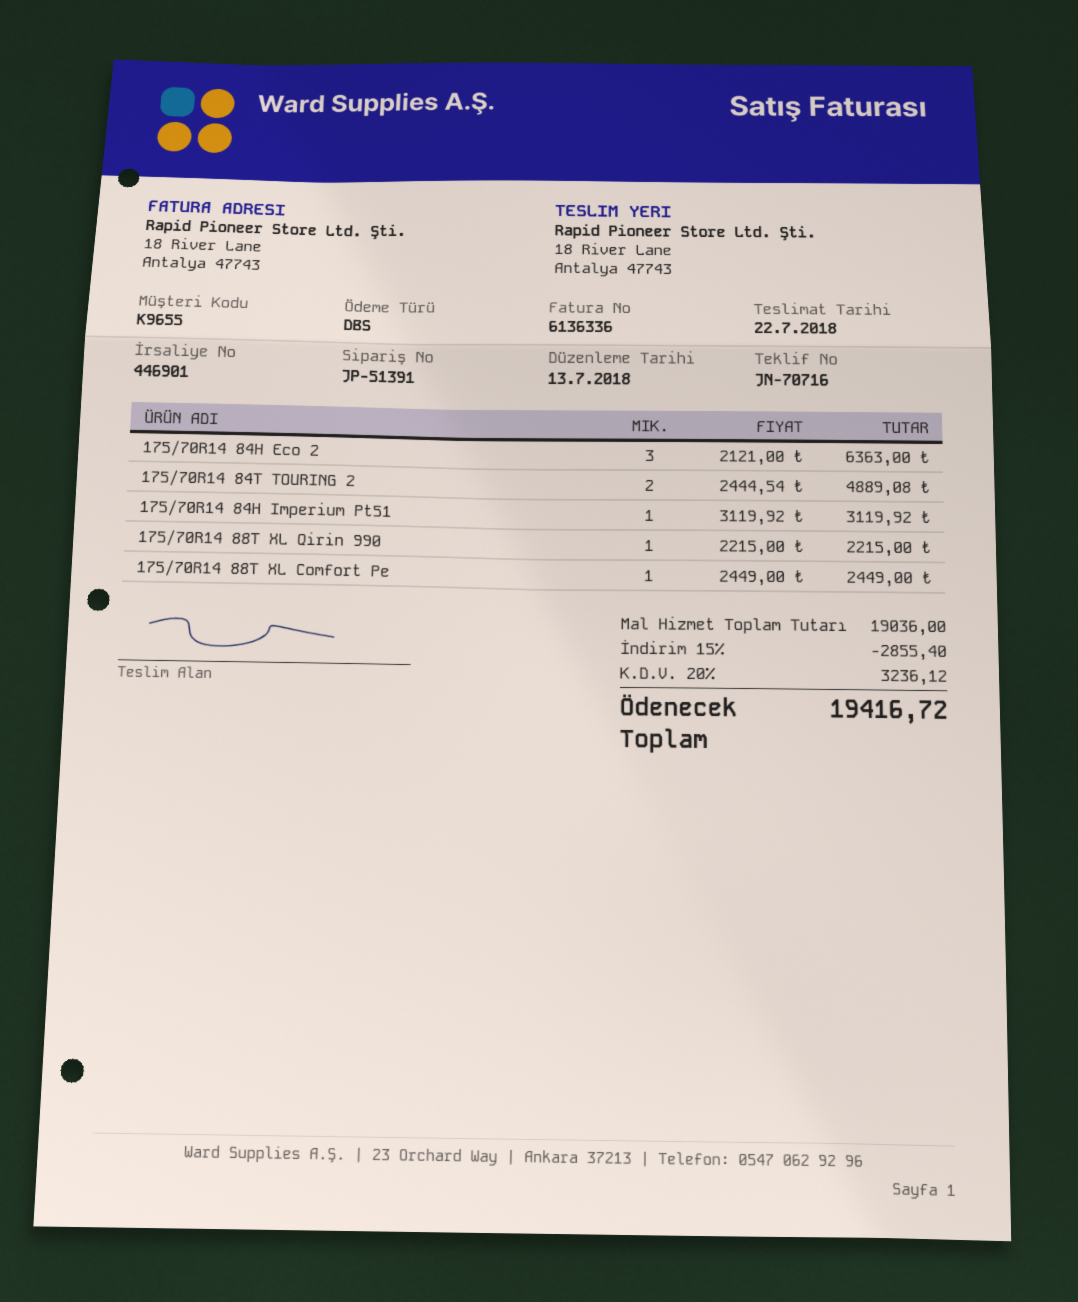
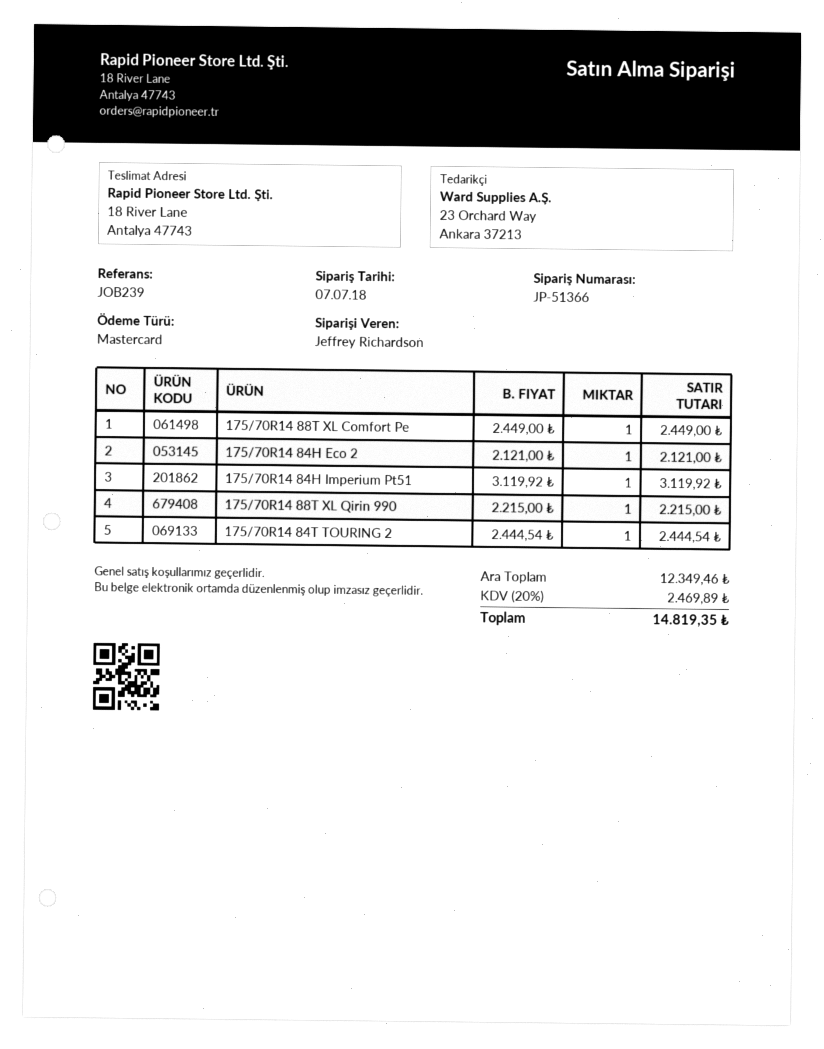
order number: JP-51391 -> JP-51366
payment method: direct debit -> Mastercard
175/70R14 84H Eco 2: 3 x 2121.00 = 6363.00 -> 1 x 2121.00 = 2121.00
175/70R14 84T TOURING 2: 2 x 2444.54 = 4889.08 -> 1 x 2444.54 = 2444.54
subtotal: 19036.00 -> 12349.46
discount: 15% = 2855.40 -> none
tax: 20% = 3236.12 -> 20% = 2469.89
total: 19416.72 -> 14819.35

